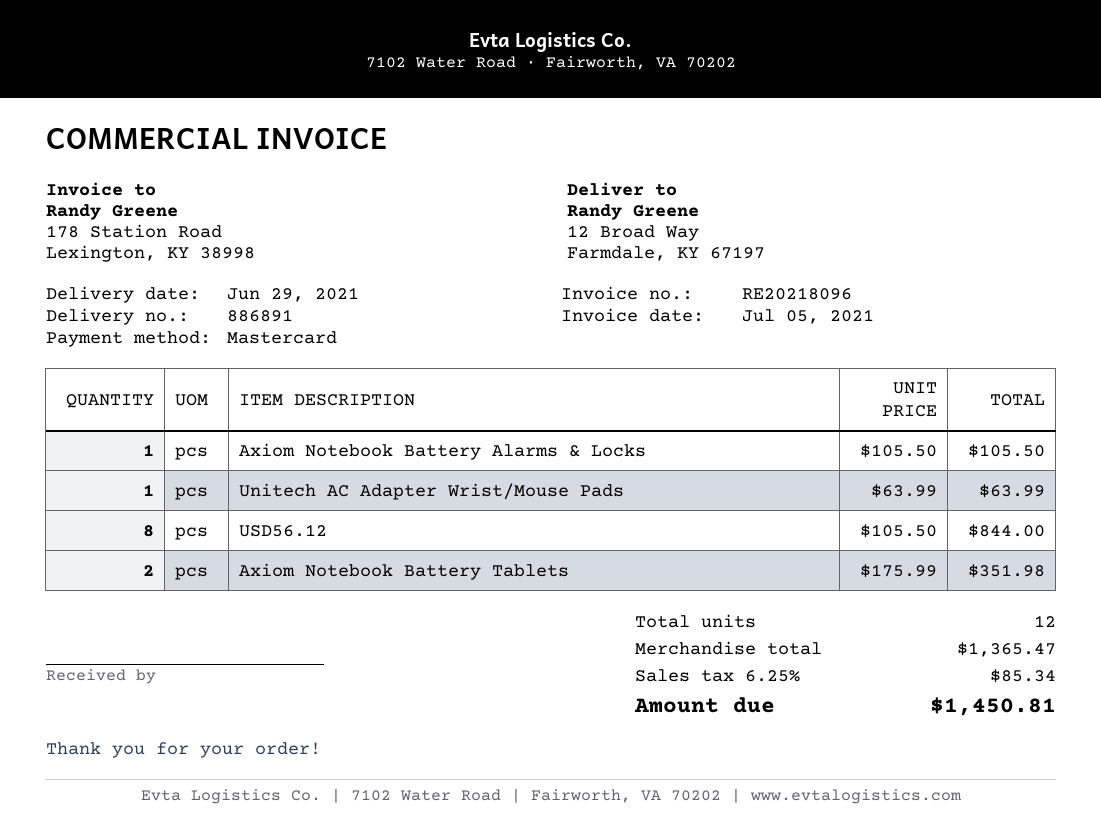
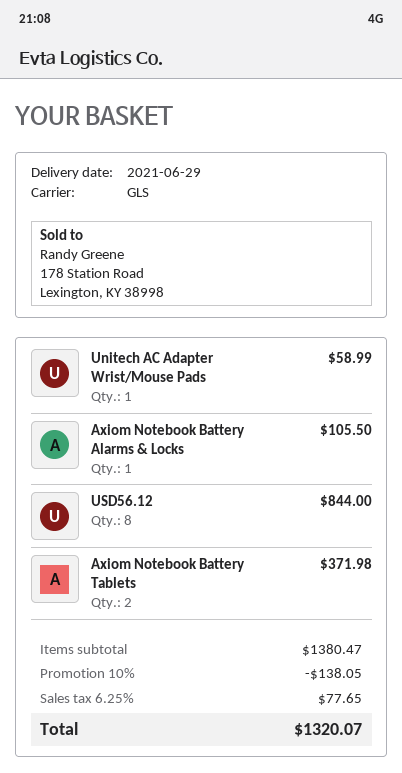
Unitech AC Adapter Wrist/Mouse Pads: 1 for 63.99 -> 1 for 58.99
Axiom Notebook Battery Tablets: 2 for 351.98 -> 2 for 371.98
subtotal: 1365.47 -> 1380.47
discount: none -> 10% = 138.05
tax: 6.25% = 85.34 -> 6.25% = 77.65
total: 1450.81 -> 1320.07

